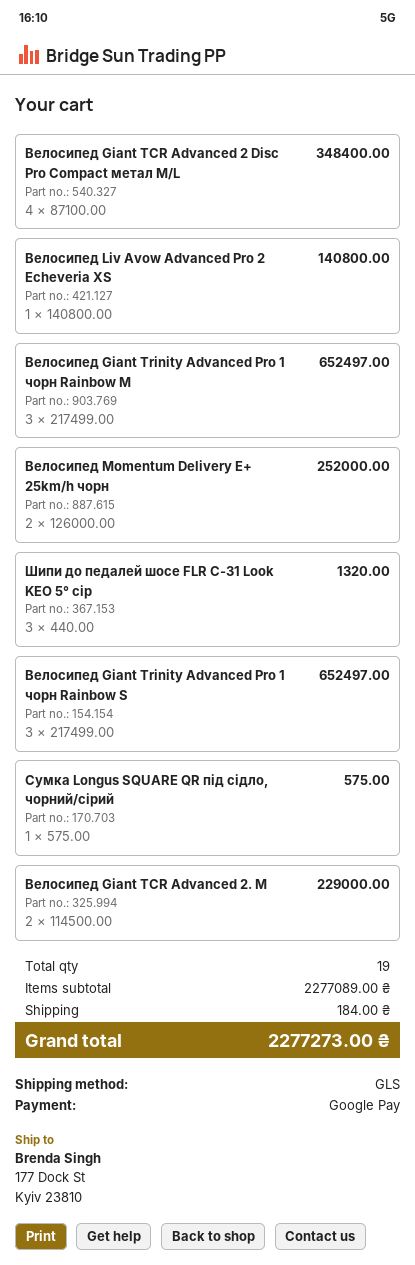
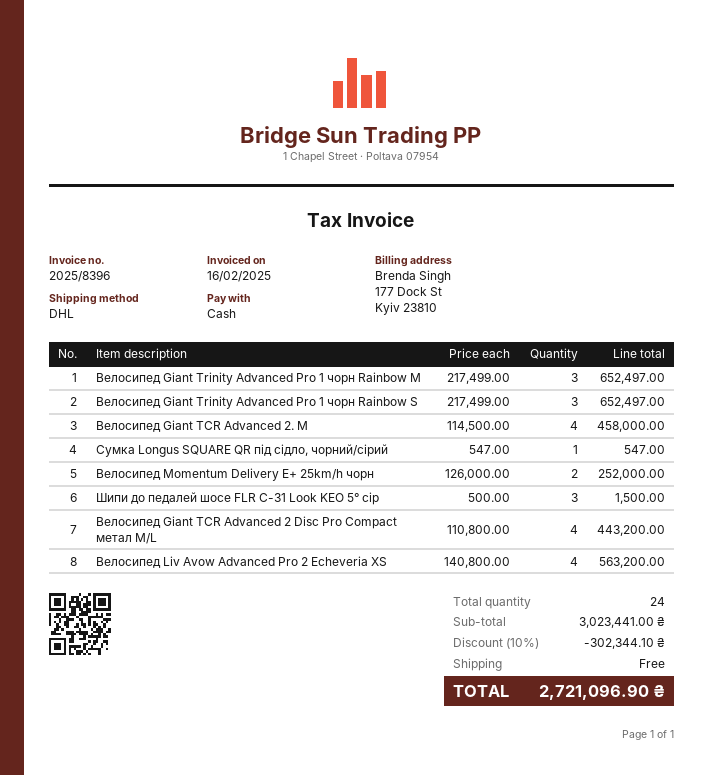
payment method: Google Pay -> cash
shipping method: GLS -> DHL
Велосипед Giant TCR Advanced 2 Disc Pro Compact метал M/L: 4 x 87100.00 = 348400.00 -> 4 x 110800.00 = 443200.00
Велосипед Liv Avow Advanced Pro 2 Echeveria XS: 1 x 140800.00 = 140800.00 -> 4 x 140800.00 = 563200.00
Шипи до педалей шосе FLR C-31 Look KEO 5° сір: 3 x 440.00 = 1320.00 -> 3 x 500.00 = 1500.00
Сумка Longus SQUARE QR під сідло, чорний/сірий: 1 x 575.00 = 575.00 -> 1 x 547.00 = 547.00
Велосипед Giant TCR Advanced 2. M: 2 x 114500.00 = 229000.00 -> 4 x 114500.00 = 458000.00
total quantity: 19 -> 24
subtotal: 2277089.00 -> 3023441.00
discount: none -> 10% = 302344.10
shipping: 184.00 -> 0.00
total: 2277273.00 -> 2721096.90

